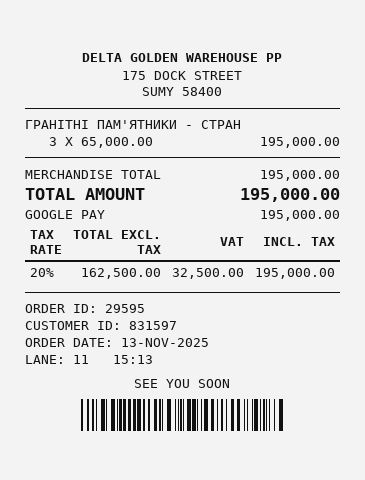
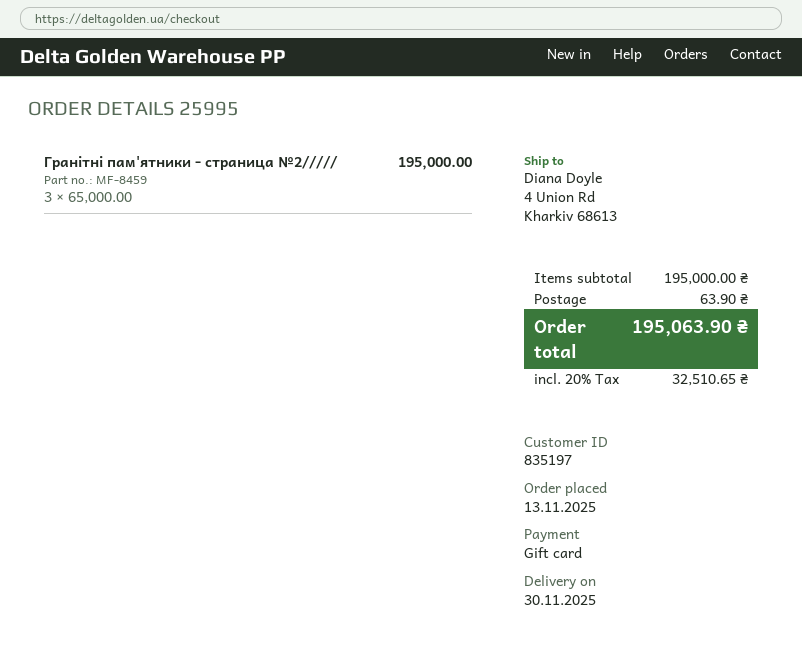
order number: 29595 -> 25995
customer number: 831597 -> 835197
payment method: Google Pay -> gift card
shipping: none -> 63.90
tax: 20% = 32500.00 -> 20% = 32510.65
total: 195000.00 -> 195063.90

